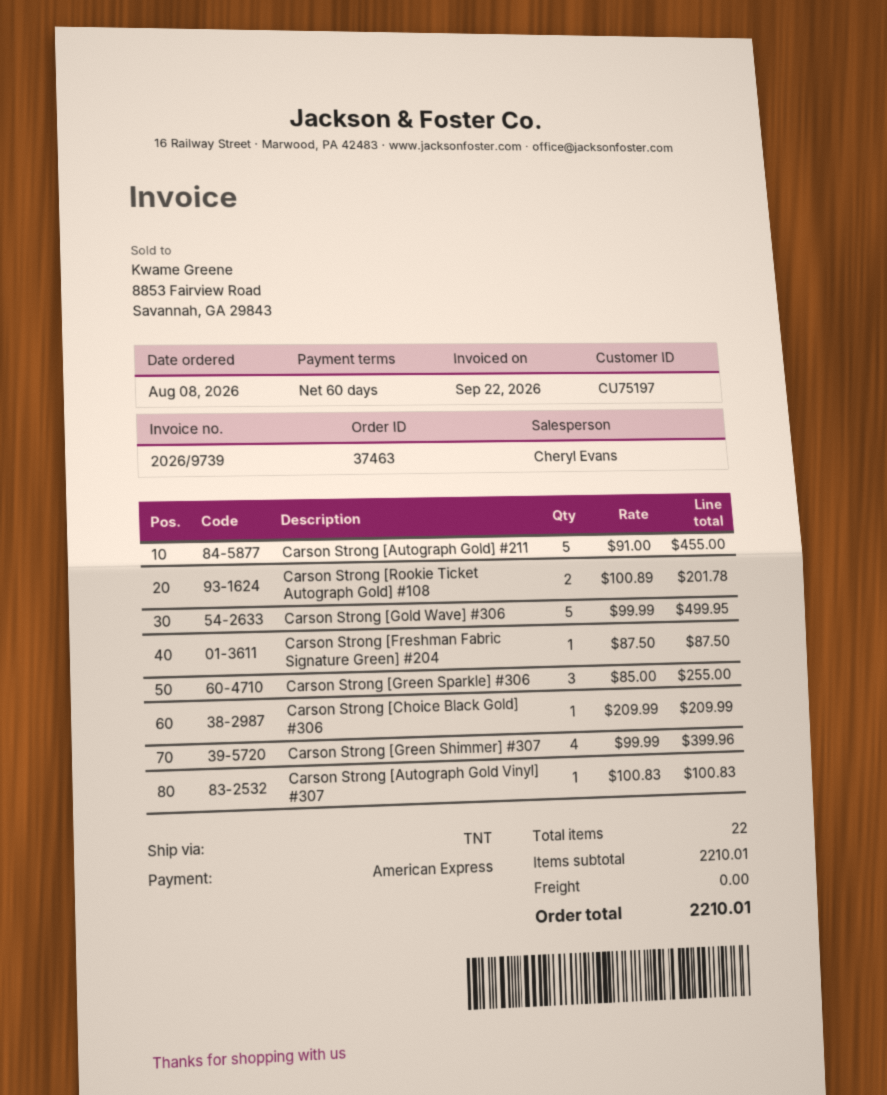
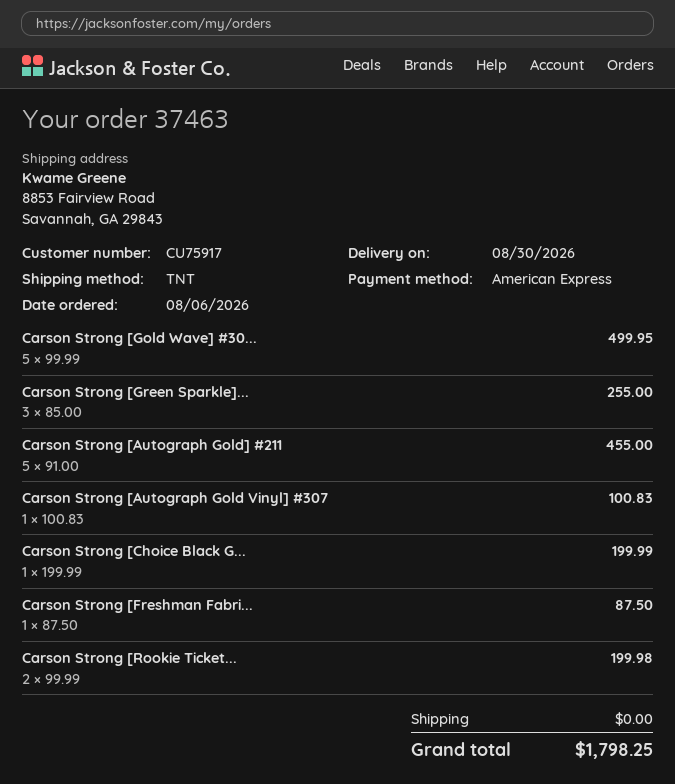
order date: 2026-08-08 -> 2026-08-06
customer number: CU75197 -> CU75917
Carson Strong [Rookie Ticket Autograph Gold] #108: 2 x 100.89 = 201.78 -> 2 x 99.99 = 199.98
Carson Strong [Choice Black Gold] #306: 1 x 209.99 = 209.99 -> 1 x 199.99 = 199.99
Carson Strong [Green Shimmer] #307: 4 x 99.99 = 399.96 -> none
total: 2210.01 -> 1798.25

